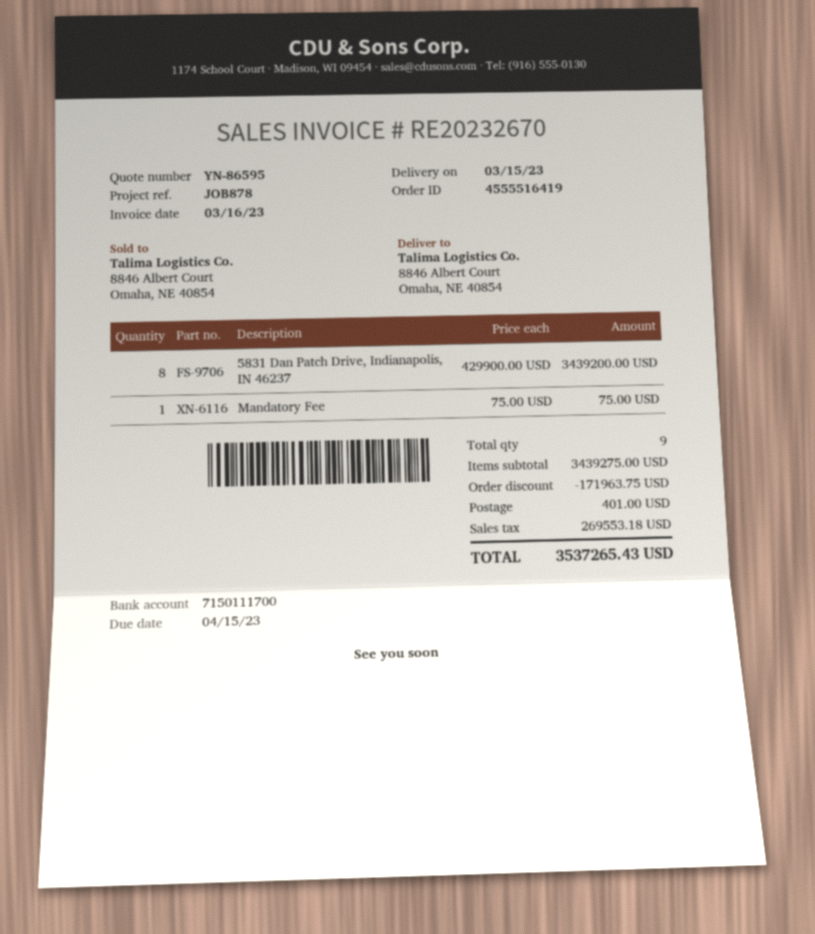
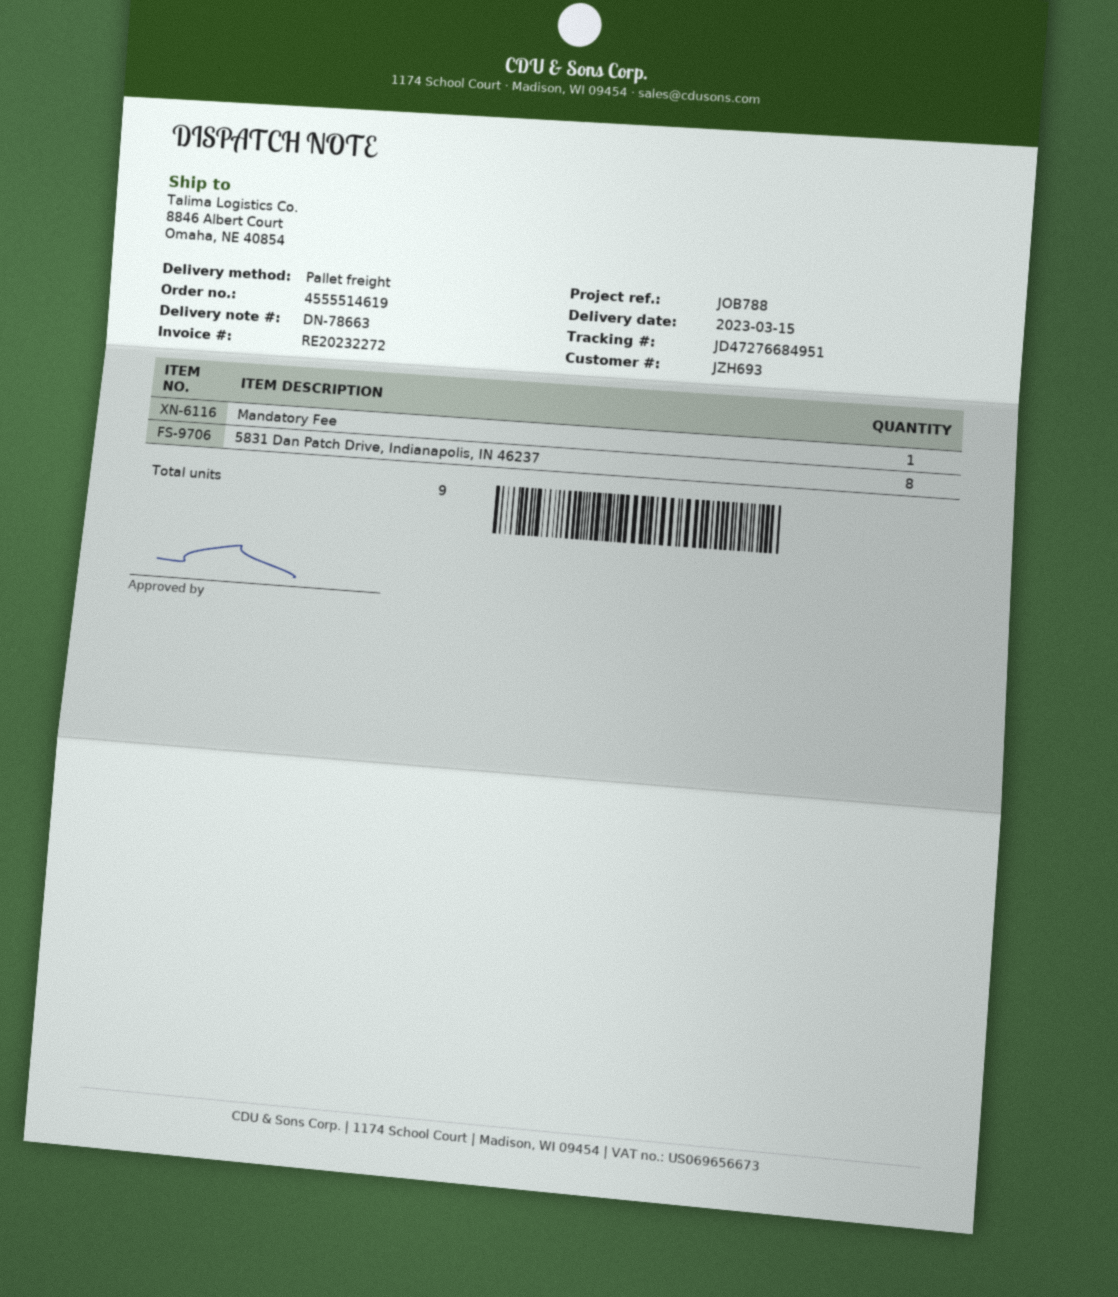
order number: 4555516419 -> 4555514619
invoice number: RE20232670 -> RE20232272
reference: JOB878 -> JOB788

